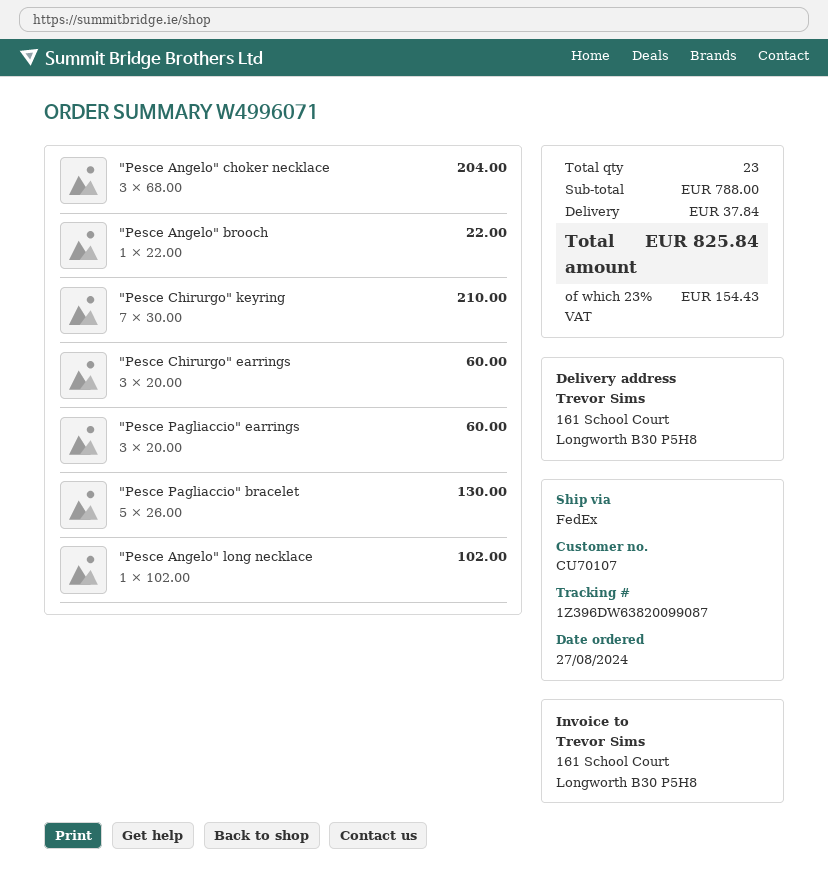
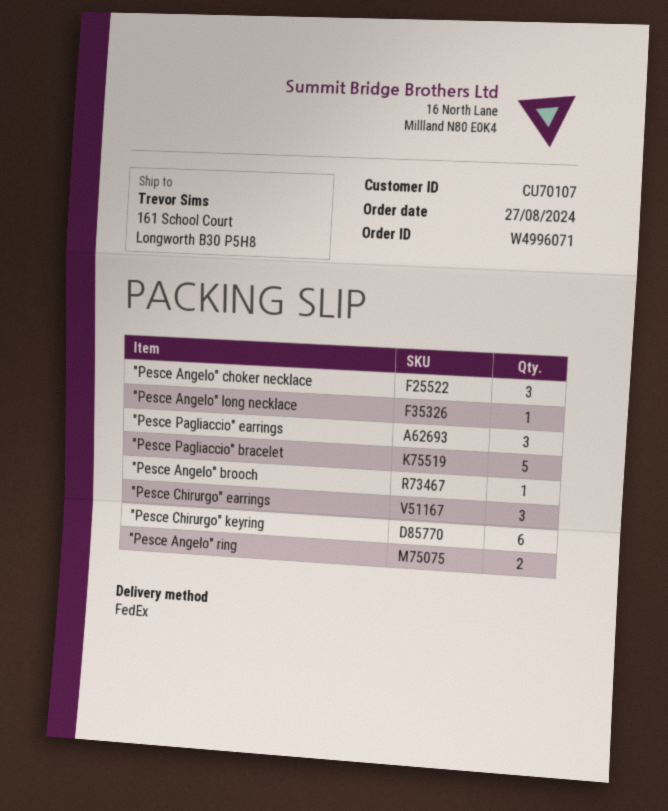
"Pesce Chirurgo" keyring: 7 -> 6
"Pesce Angelo" ring: none -> 2

